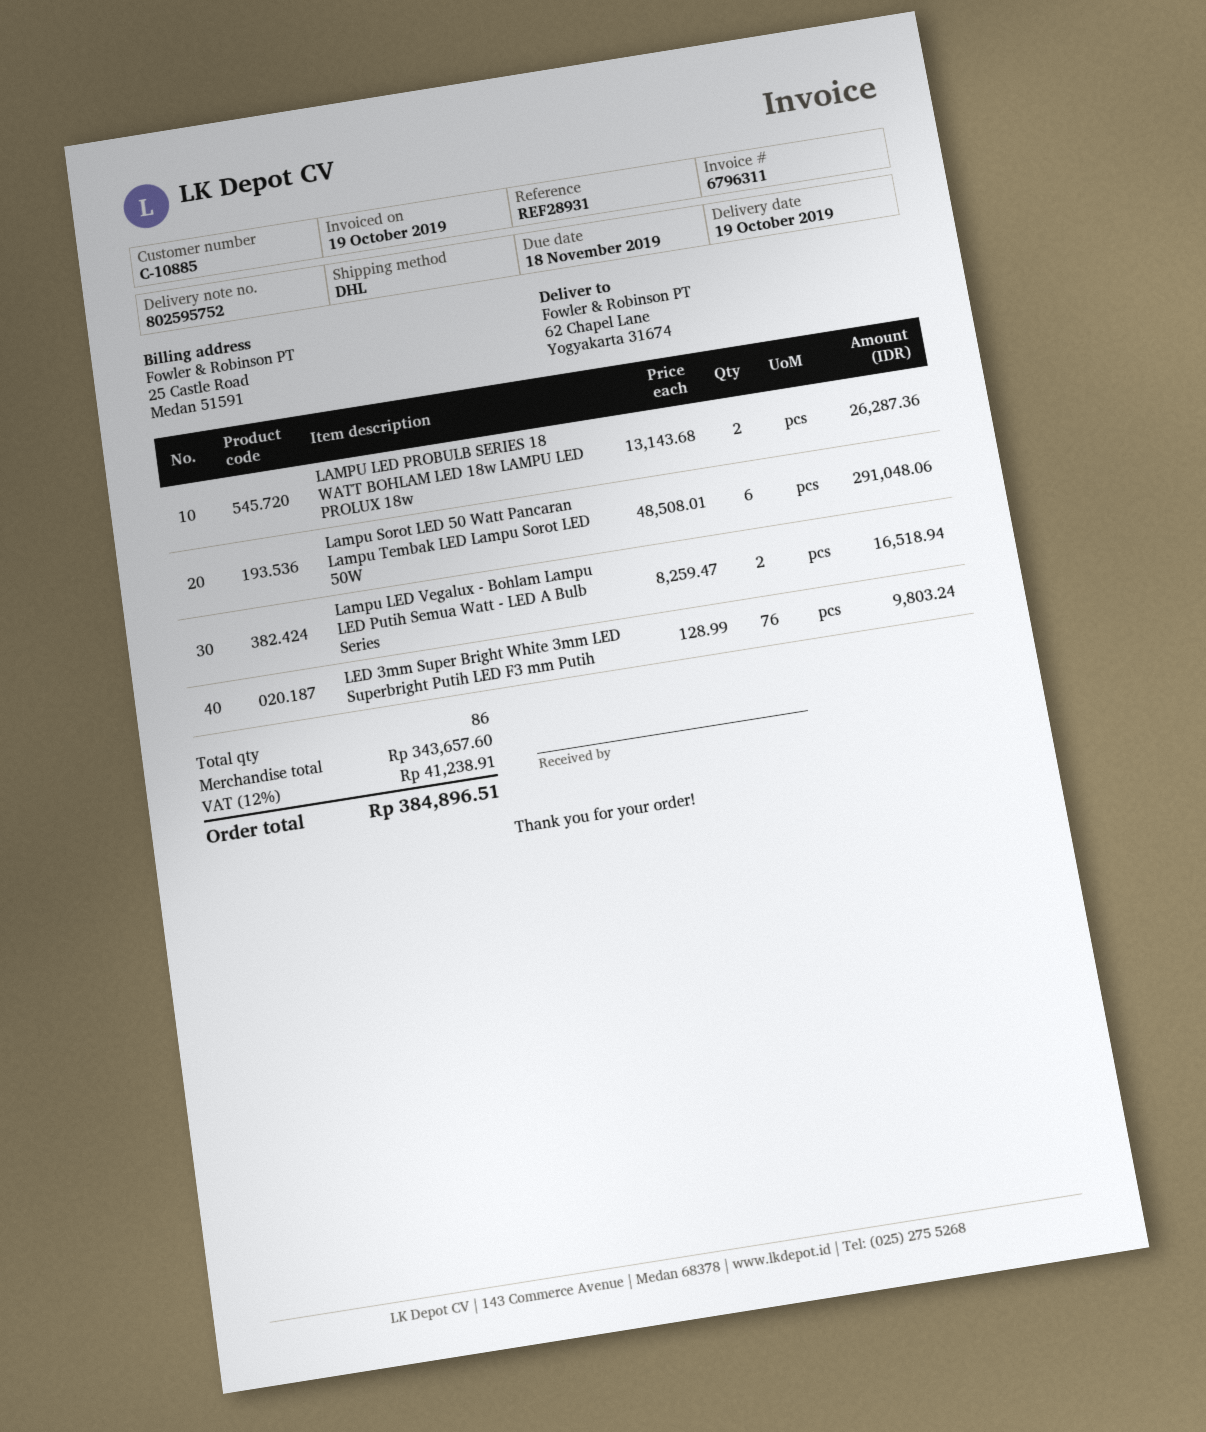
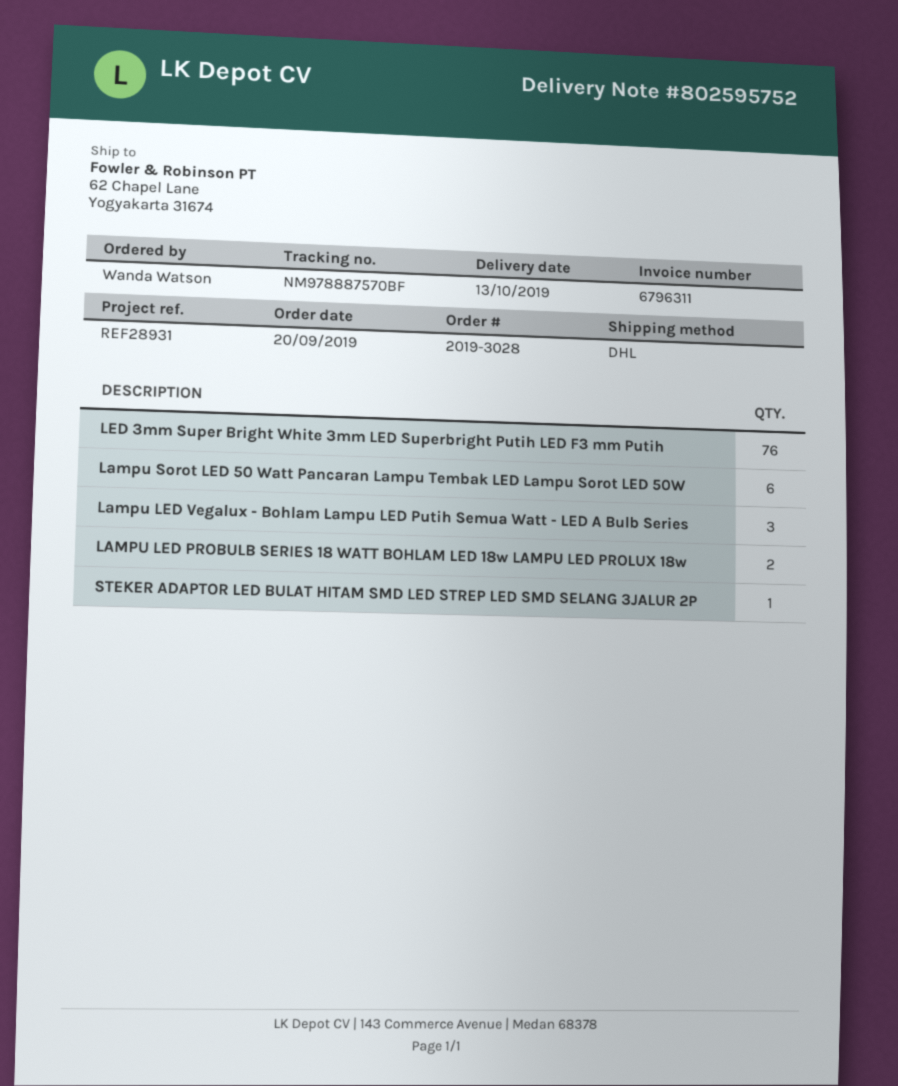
delivery date: 2019-10-19 -> 2019-10-13
Lampu LED Vegalux - Bohlam Lampu LED Putih Semua Watt - LED A Bulb Series: 2 -> 3
STEKER ADAPTOR LED BULAT HITAM SMD LED STREP LED SMD SELANG 3JALUR 2P: none -> 1

